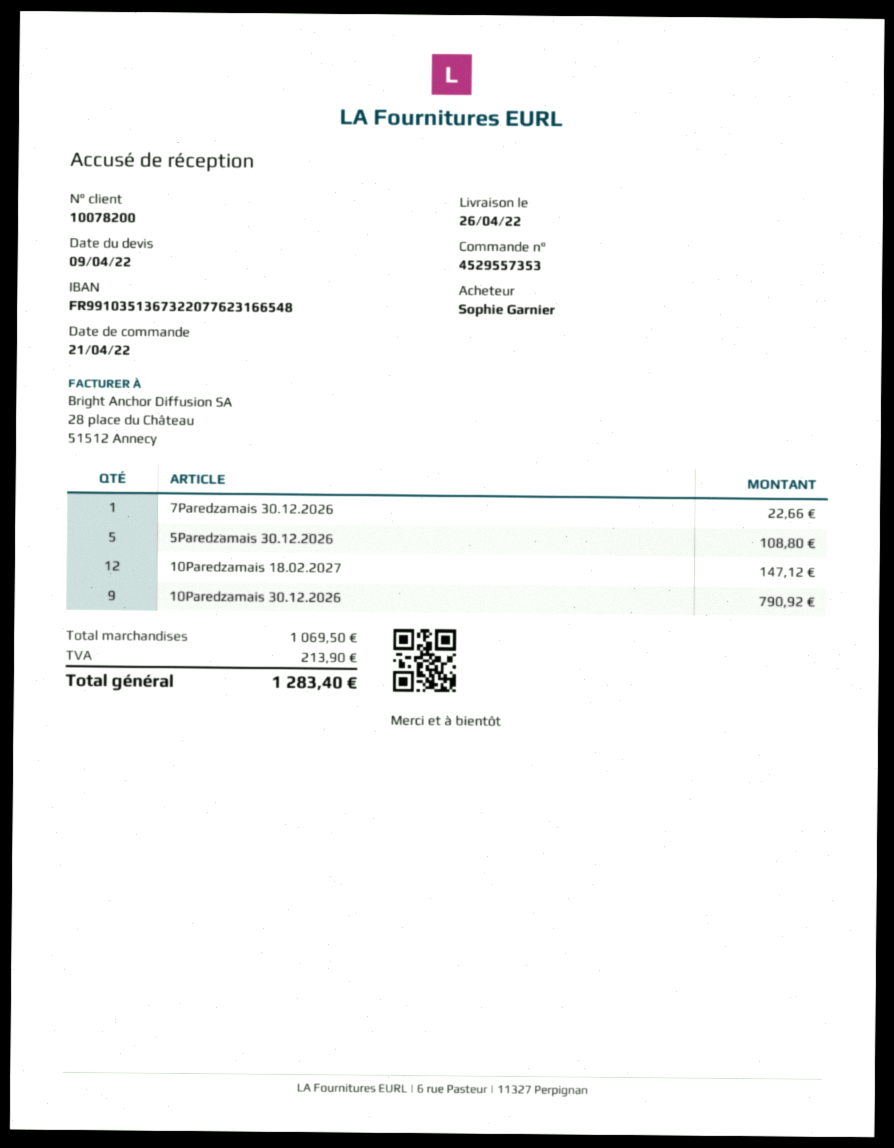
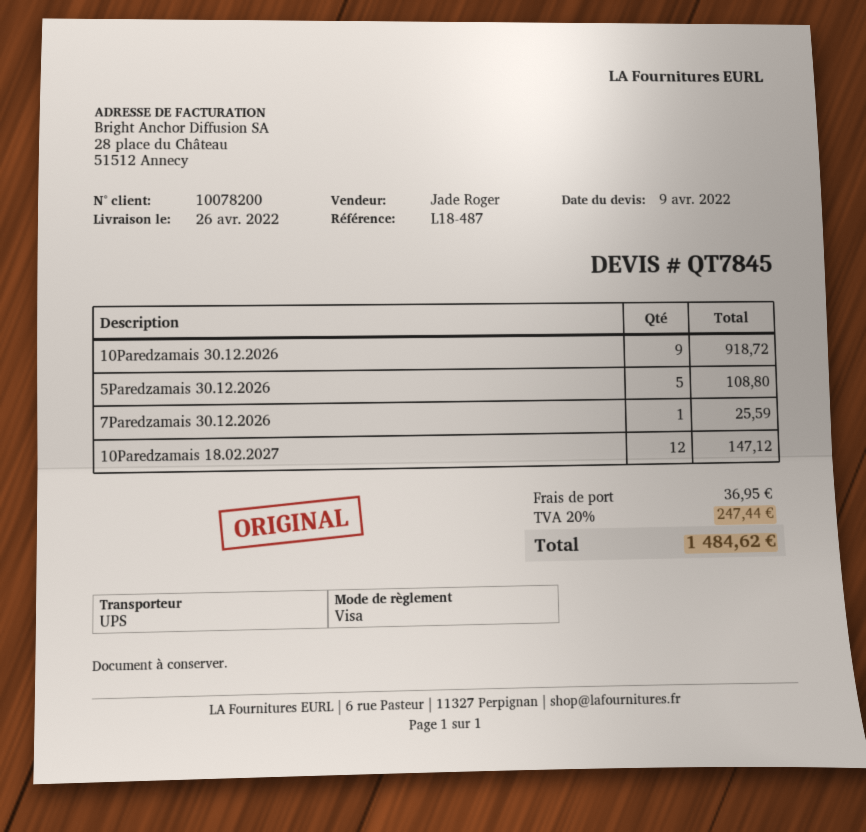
7Paredzamais 30.12.2026: 1 for 22.66 -> 1 for 25.59
10Paredzamais 30.12.2026: 9 for 790.92 -> 9 for 918.72
shipping: none -> 36.95
tax: 213.90 -> 247.44
total: 1283.40 -> 1484.62

